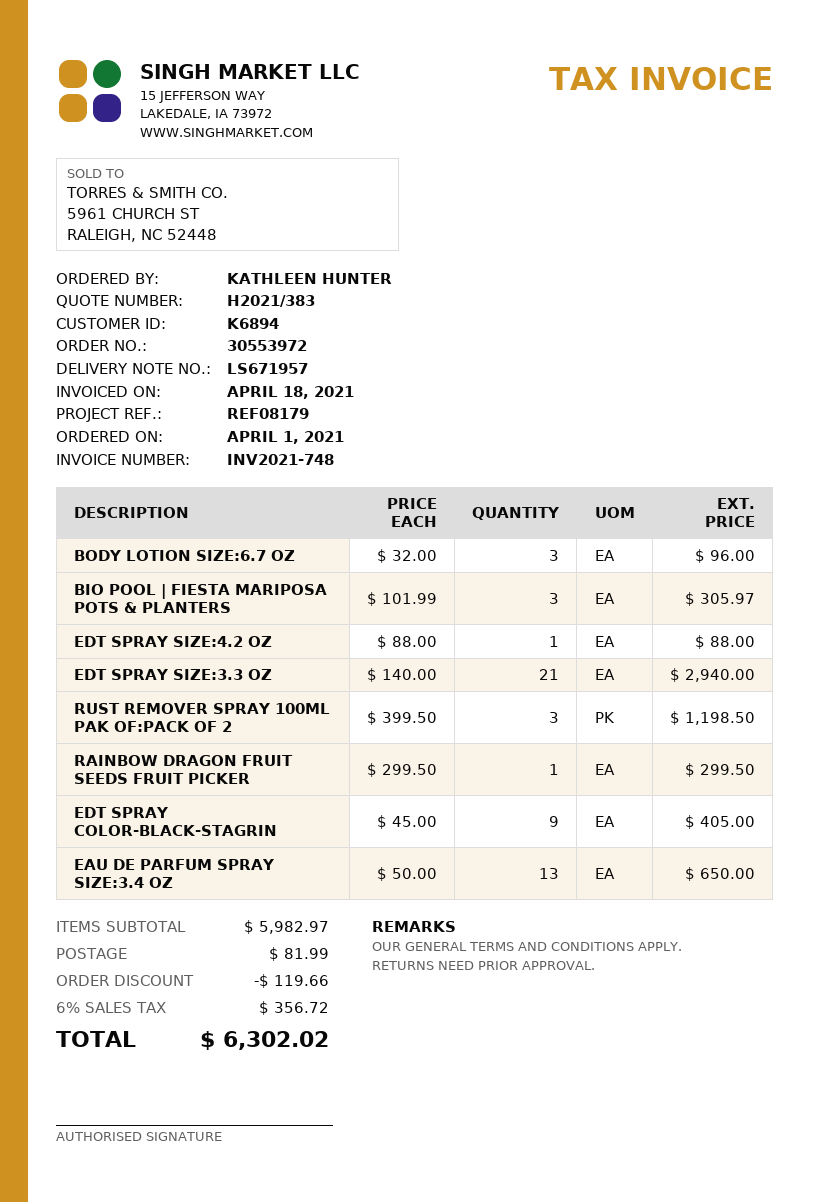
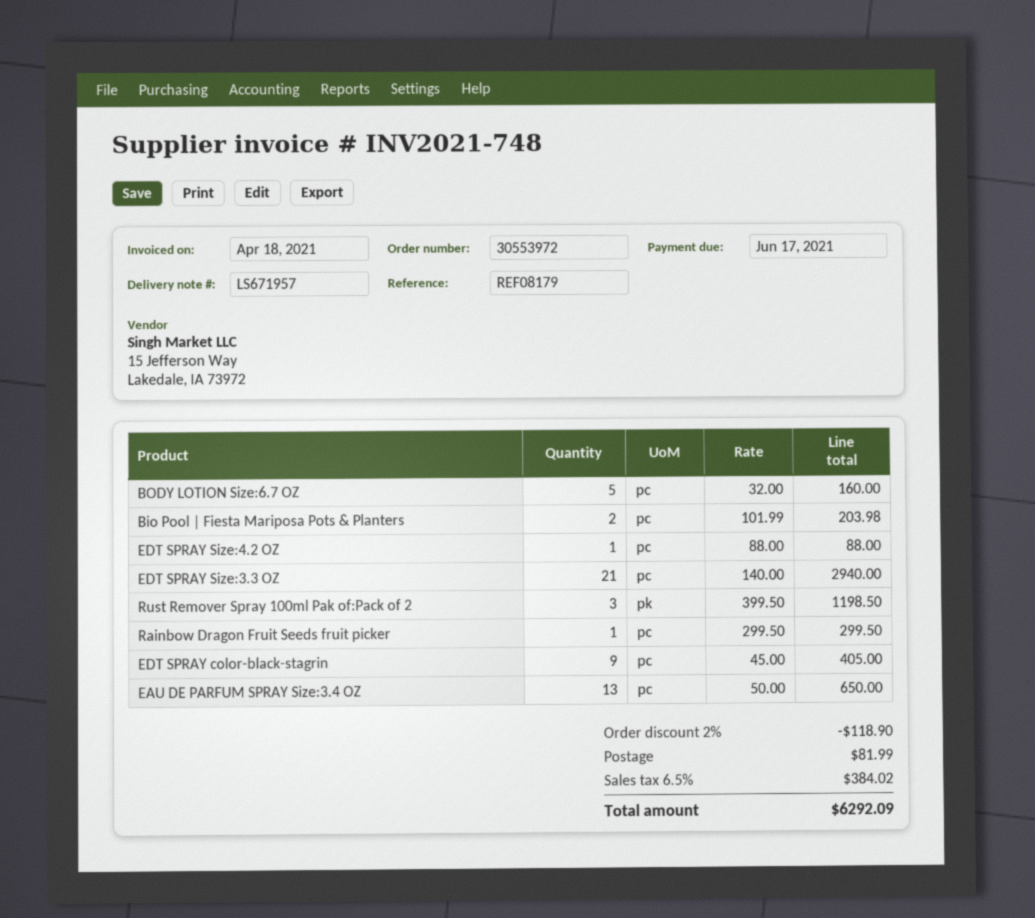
BODY LOTION SIZE:6.7 OZ: 3 x 32.00 = 96.00 -> 5 x 32.00 = 160.00
BIO POOL | FIESTA MARIPOSA POTS & PLANTERS: 3 x 101.99 = 305.97 -> 2 x 101.99 = 203.98
discount: 119.66 -> 118.90
tax: 6% = 356.72 -> 6.5% = 384.02
total: 6302.02 -> 6292.09

